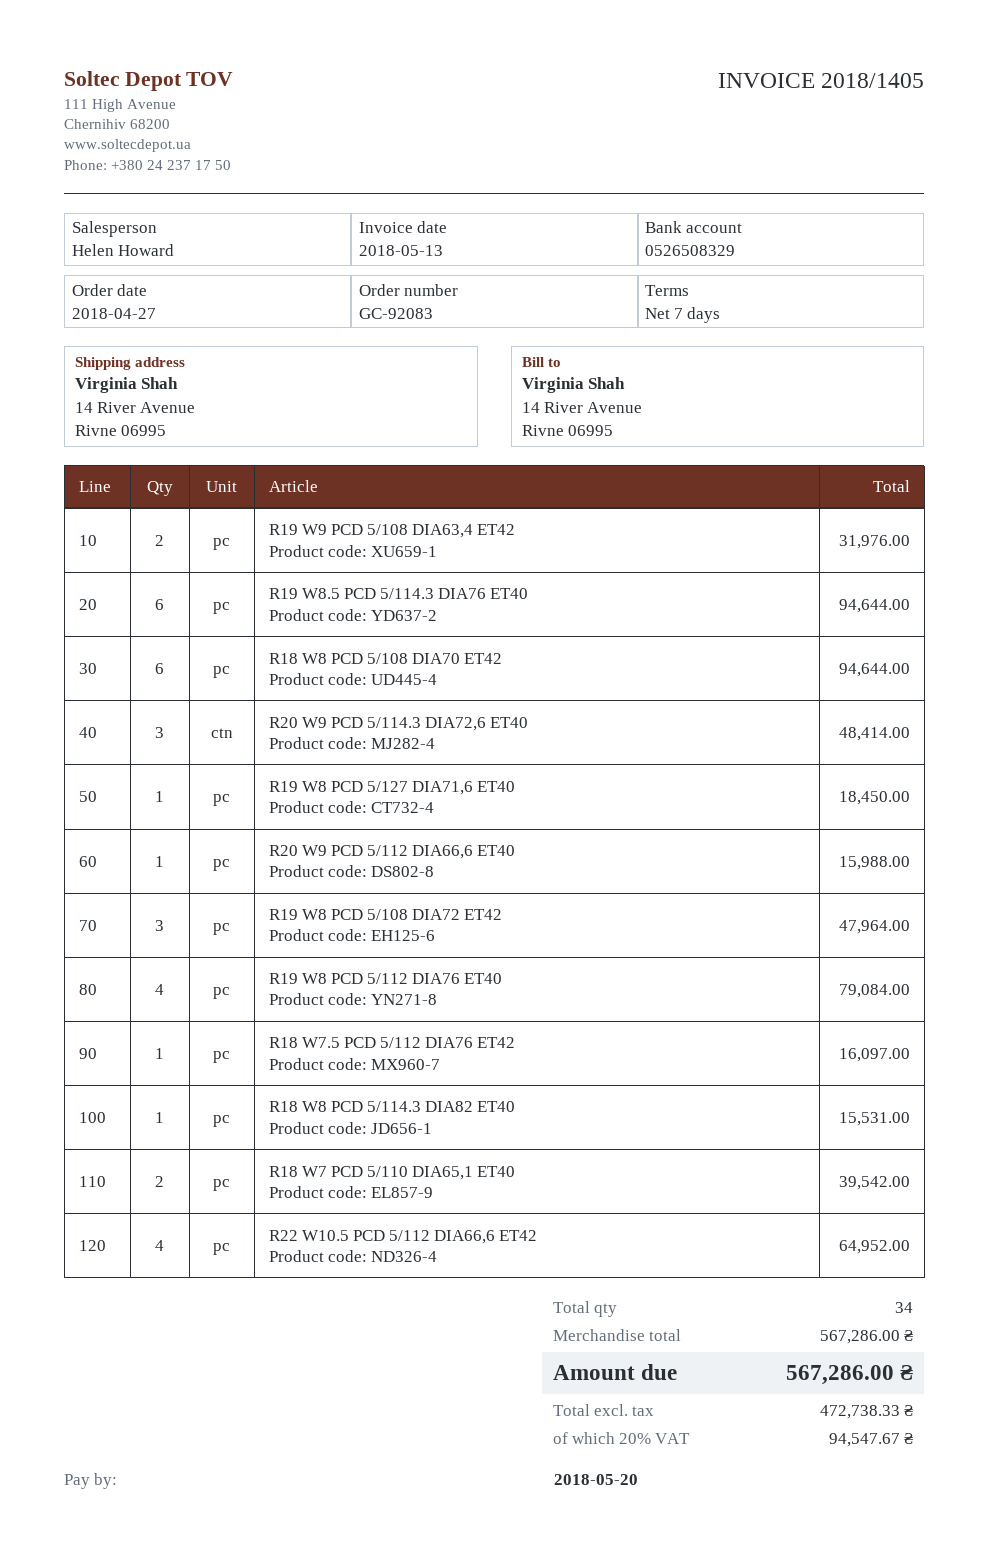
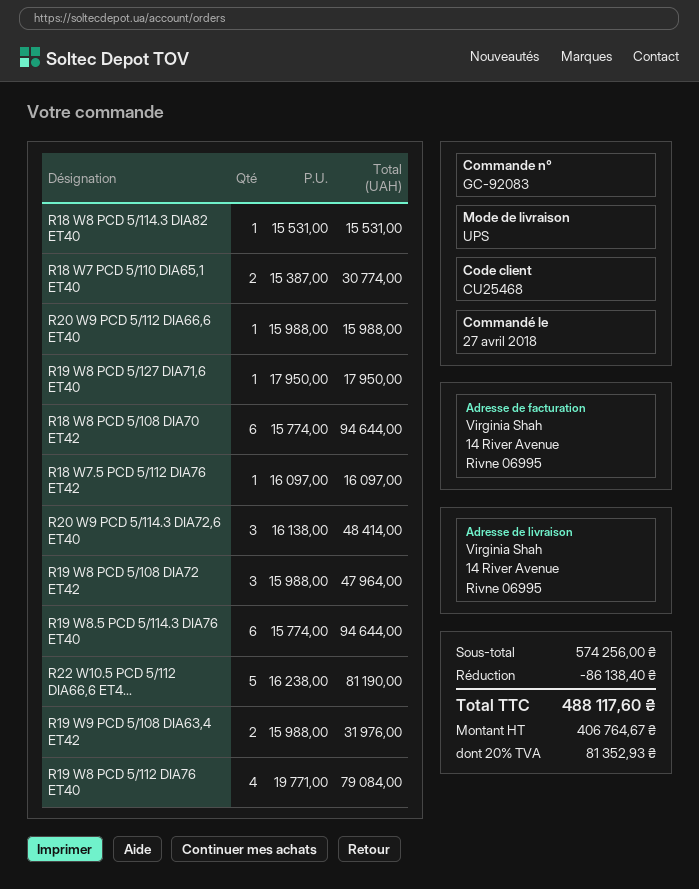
R19 W8 PCD 5/127 DIA71,6 ET40: 1 for 18450.00 -> 1 for 17950.00
R18 W7 PCD 5/110 DIA65,1 ET40: 2 for 39542.00 -> 2 for 30774.00
R22 W10.5 PCD 5/112 DIA66,6 ET42: 4 for 64952.00 -> 5 for 81190.00
subtotal: 567286.00 -> 574256.00
discount: none -> 86138.40
net: 472738.33 -> 406764.67
tax: 20% = 94547.67 -> 20% = 81352.93
total: 567286.00 -> 488117.60

